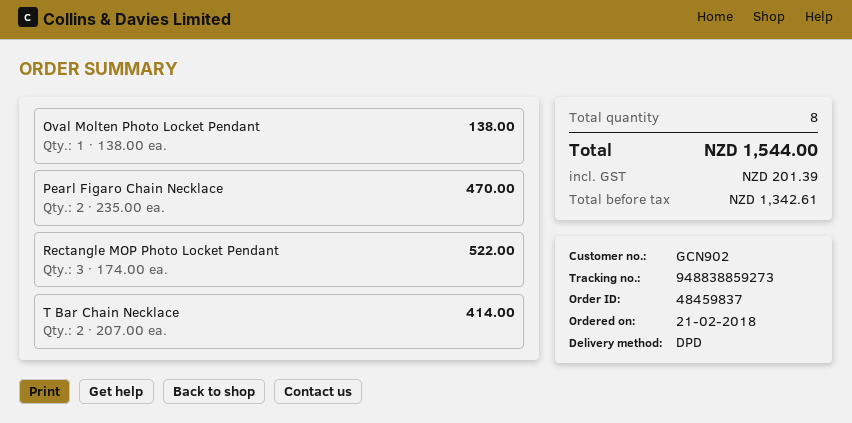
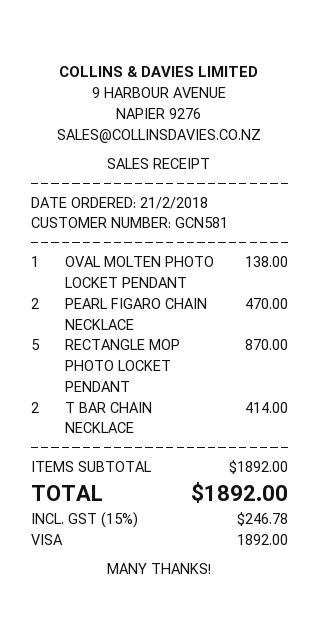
customer number: GCN902 -> GCN581
Rectangle MOP Photo Locket Pendant: 3 for 522.00 -> 5 for 870.00
tax: 201.39 -> 246.78
total: 1544.00 -> 1892.00

